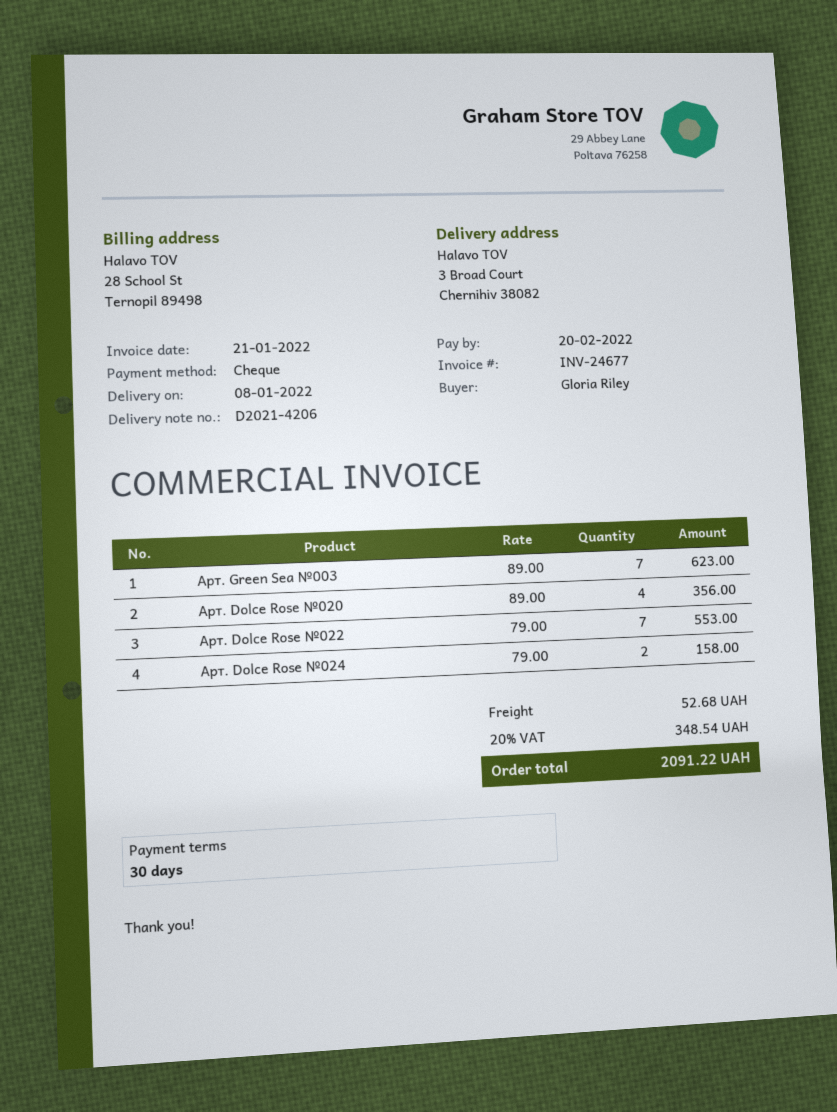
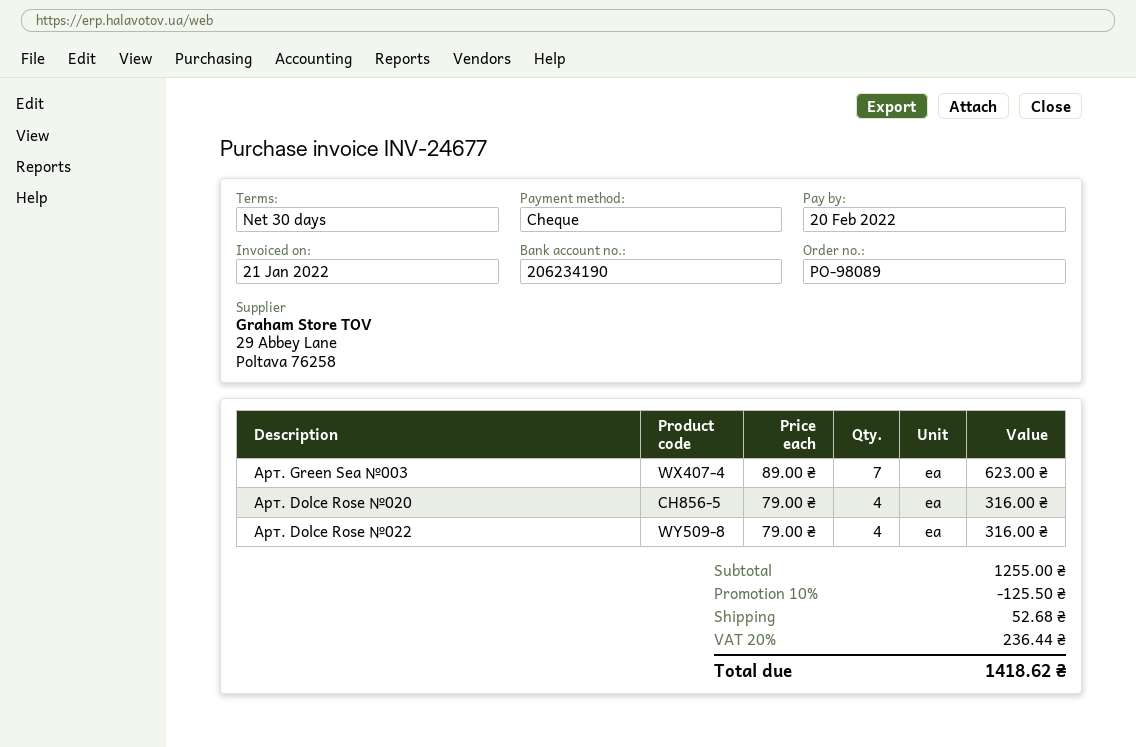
Арт. Dolce Rose №020: 4 x 89.00 = 356.00 -> 4 x 79.00 = 316.00
Арт. Dolce Rose №022: 7 x 79.00 = 553.00 -> 4 x 79.00 = 316.00
Арт. Dolce Rose №024: 2 x 79.00 = 158.00 -> none
discount: none -> 10% = 125.50
tax: 20% = 348.54 -> 20% = 236.44
total: 2091.22 -> 1418.62

